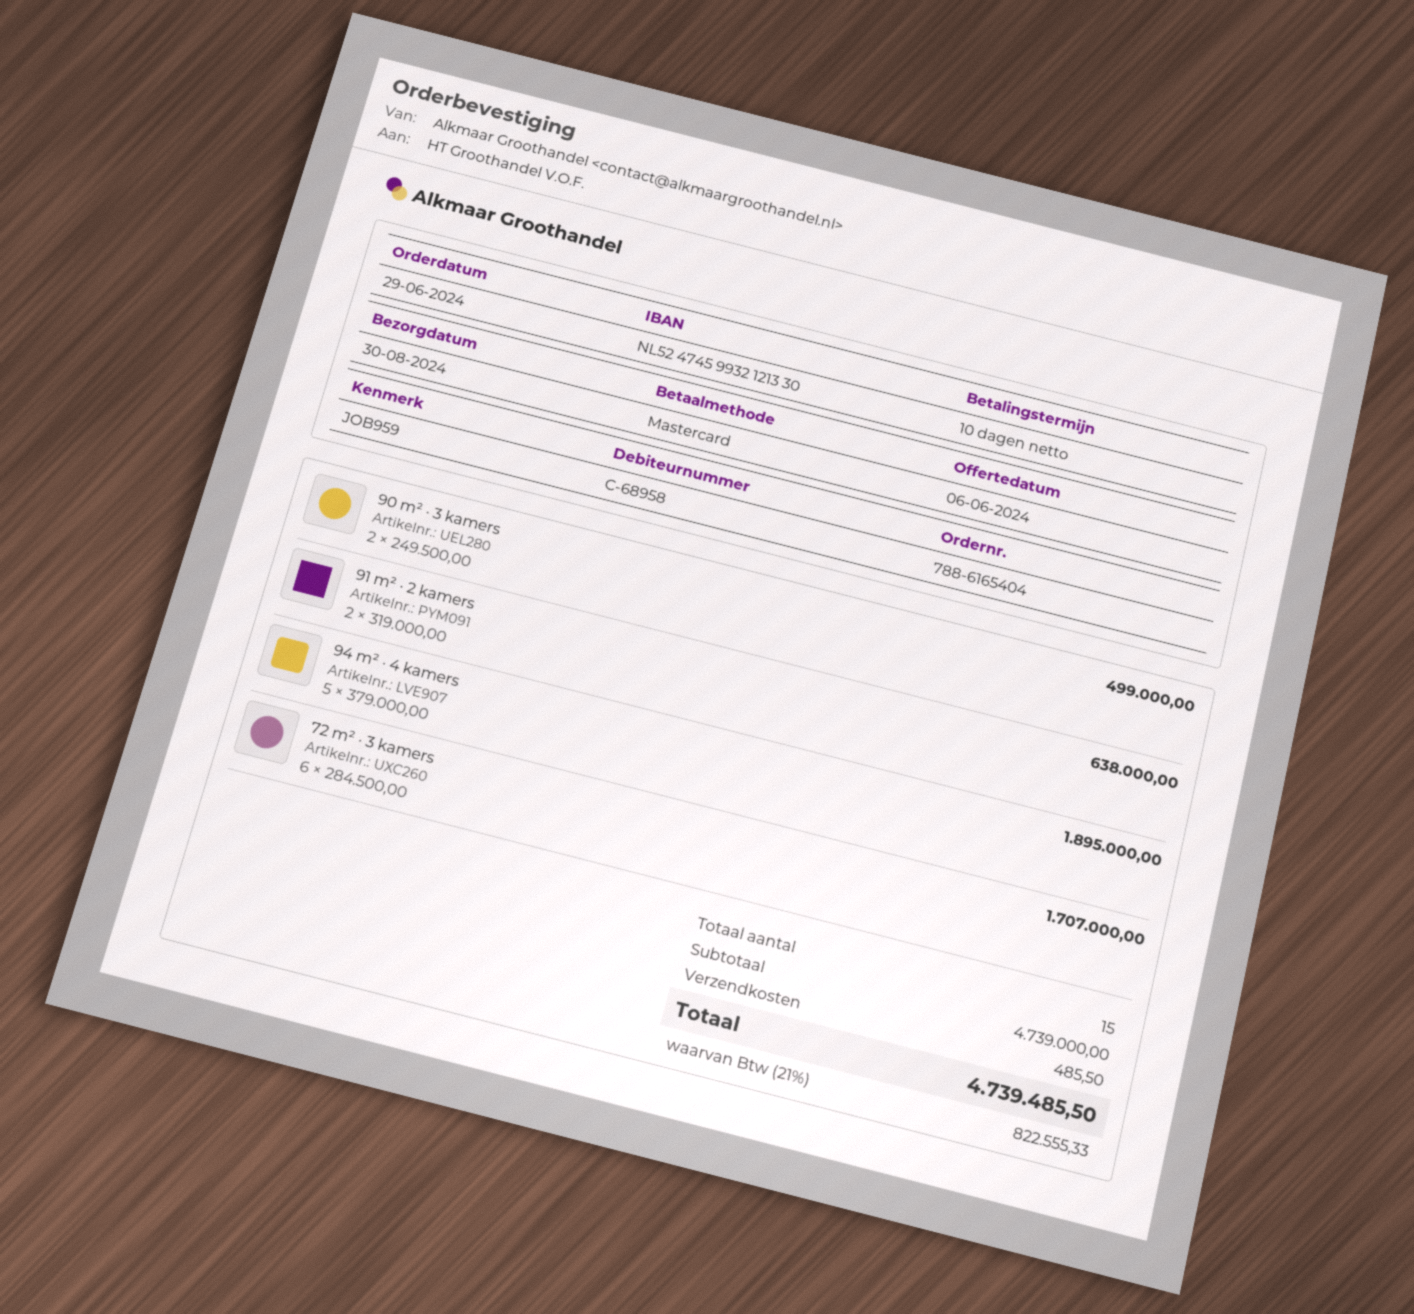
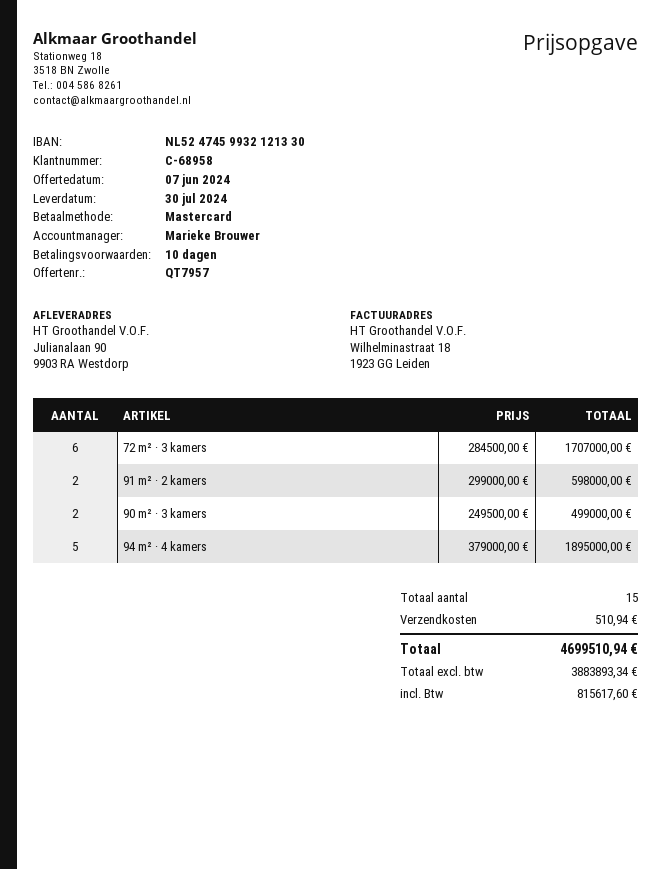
quote date: 2024-06-06 -> 2024-06-07
delivery date: 2024-08-30 -> 2024-07-30
91 m² · 2 kamers: 2 x 319000.00 = 638000.00 -> 2 x 299000.00 = 598000.00
shipping: 485.50 -> 510.94
tax: 822555.33 -> 815617.60
total: 4739485.50 -> 4699510.94

